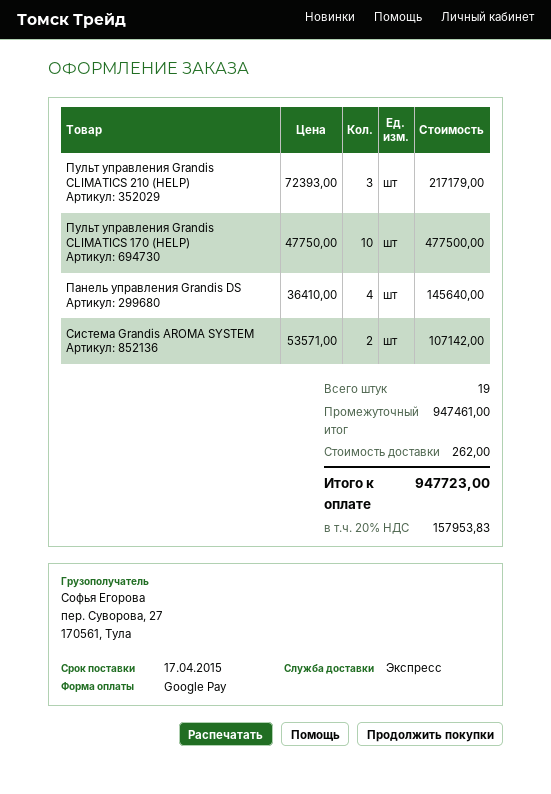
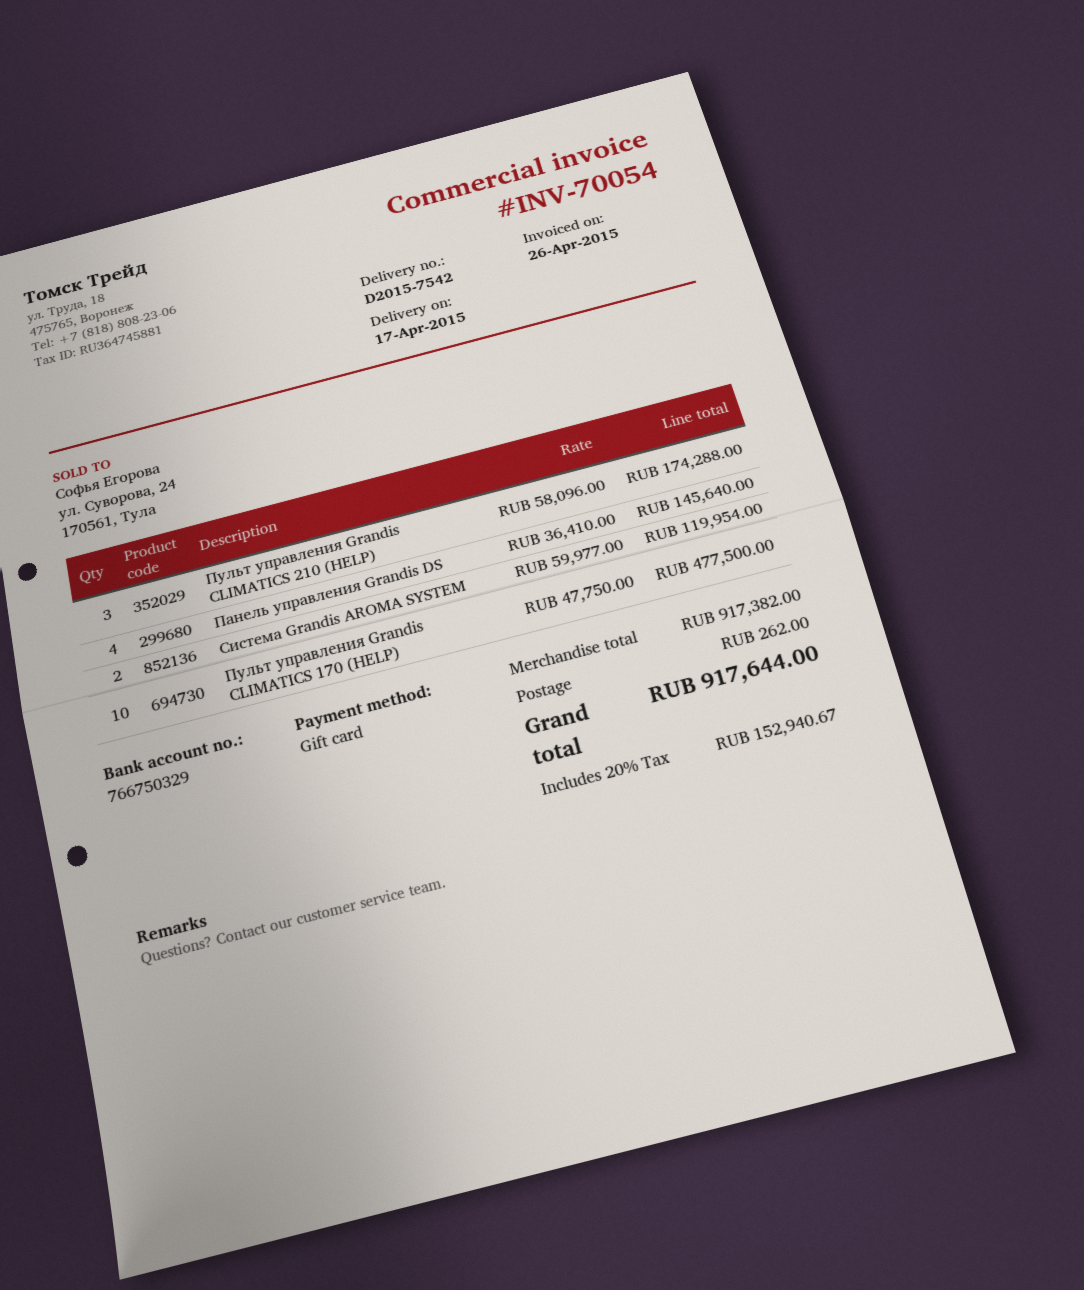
payment method: Google Pay -> gift card
Пульт управления Grandis CLIMATICS 210 (HELP): 3 x 72393.00 = 217179.00 -> 3 x 58096.00 = 174288.00
Система Grandis AROMA SYSTEM: 2 x 53571.00 = 107142.00 -> 2 x 59977.00 = 119954.00
subtotal: 947461.00 -> 917382.00
tax: 20% = 157953.83 -> 20% = 152940.67
total: 947723.00 -> 917644.00

